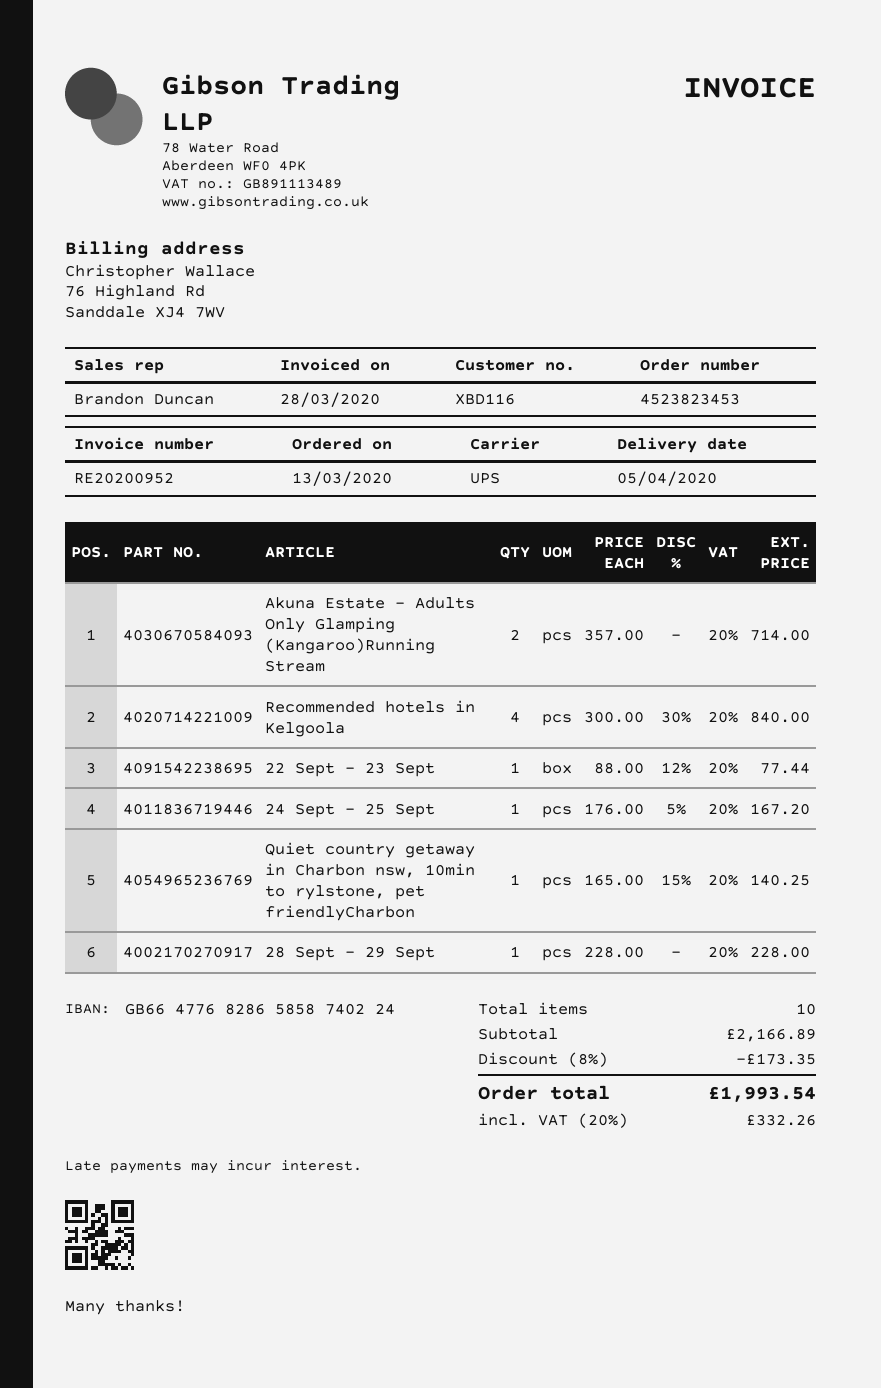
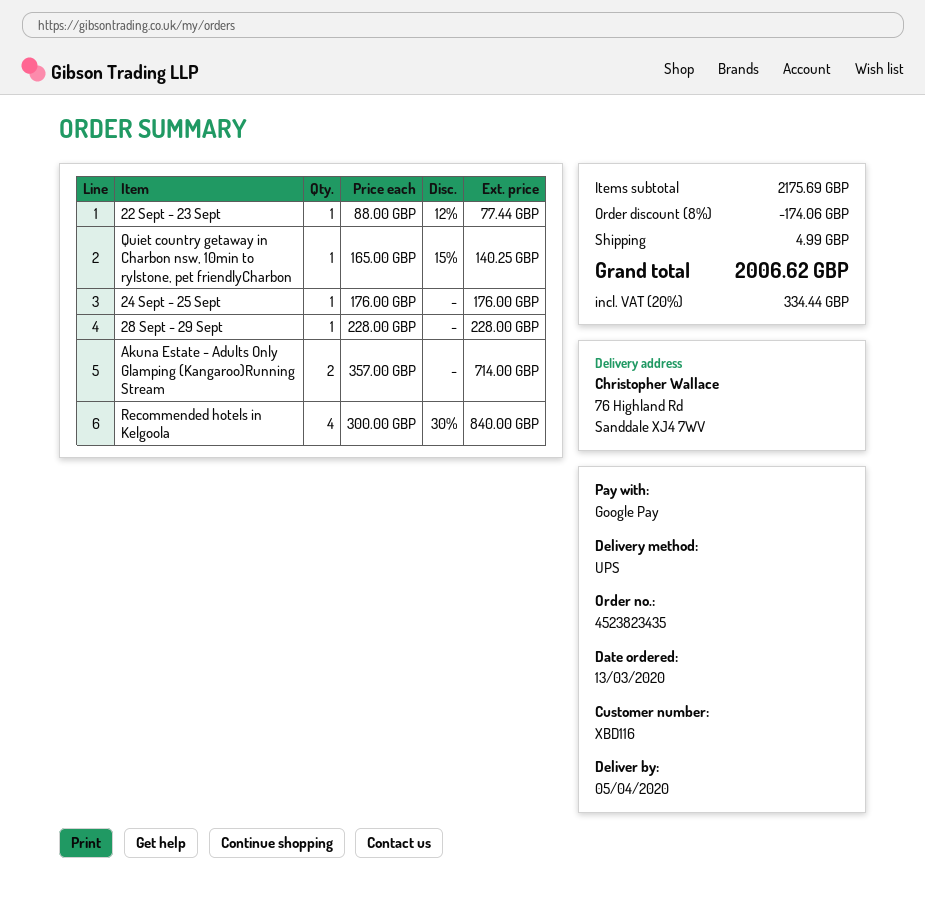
order number: 4523823453 -> 4523823435
24 Sept - 25 Sept: 1 x 176.00 - 5% = 167.20 -> 1 x 176.00 = 176.00
subtotal: 2166.89 -> 2175.69
discount: 8% = 173.35 -> 8% = 174.06
shipping: none -> 4.99
tax: 20% = 332.26 -> 20% = 334.44
total: 1993.54 -> 2006.62

